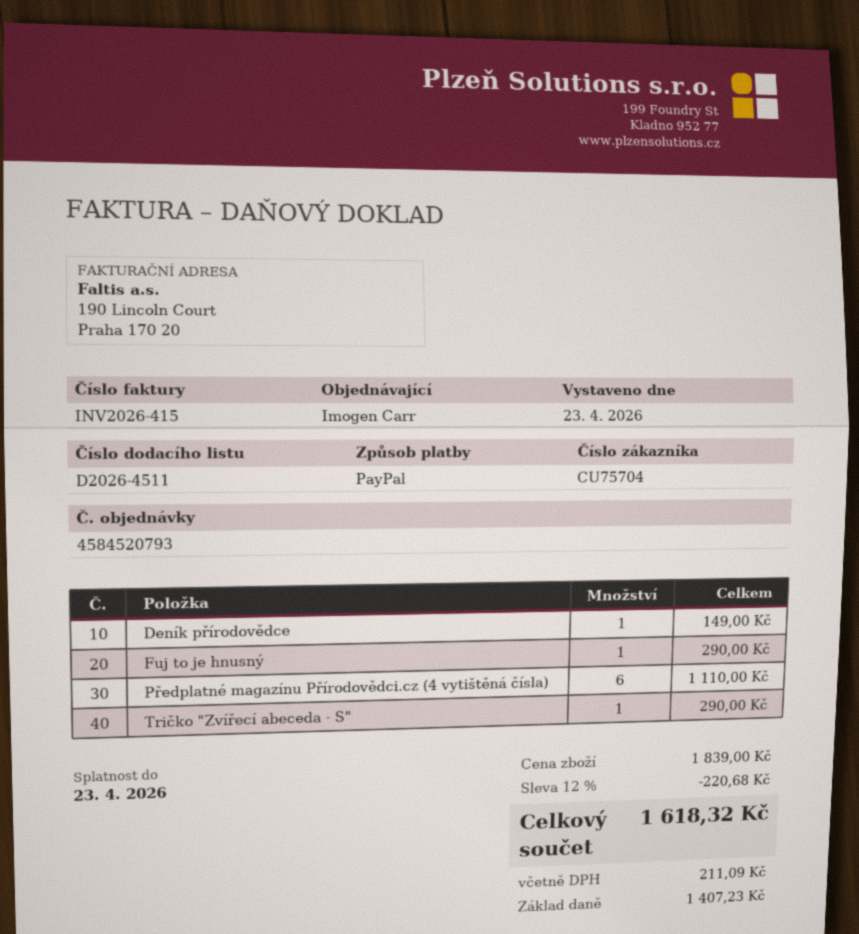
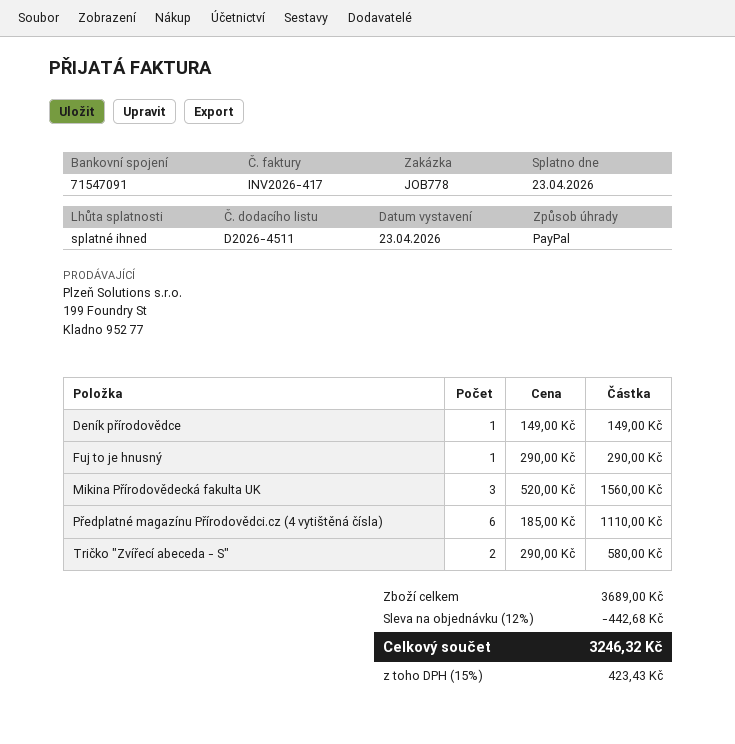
invoice number: INV2026-415 -> INV2026-417
Tričko "Zvířecí abeceda - S": 1 for 290.00 -> 2 for 580.00
Mikina Přírodovědecká fakulta UK: none -> 3 for 1560.00
subtotal: 1839.00 -> 3689.00
discount: 12% = 220.68 -> 12% = 442.68
tax: 211.09 -> 423.43
total: 1618.32 -> 3246.32

